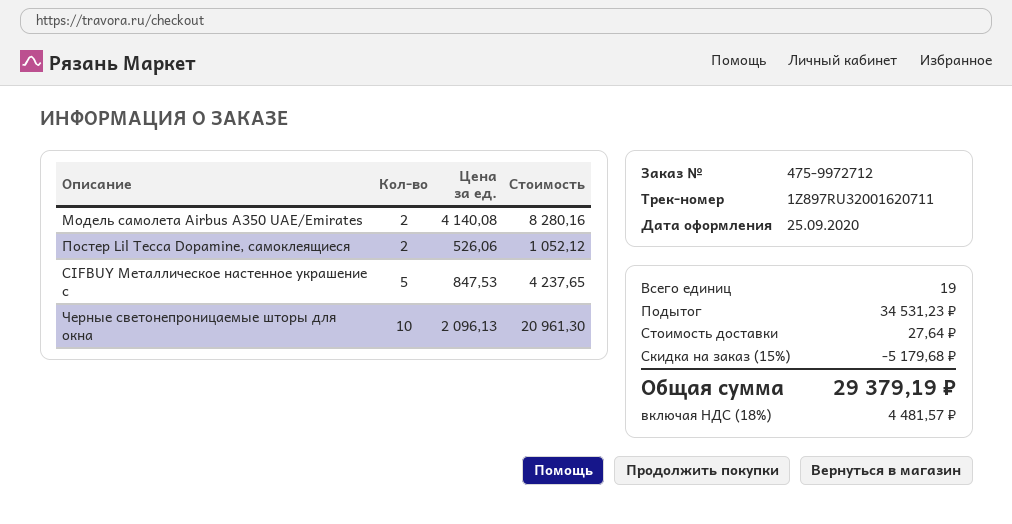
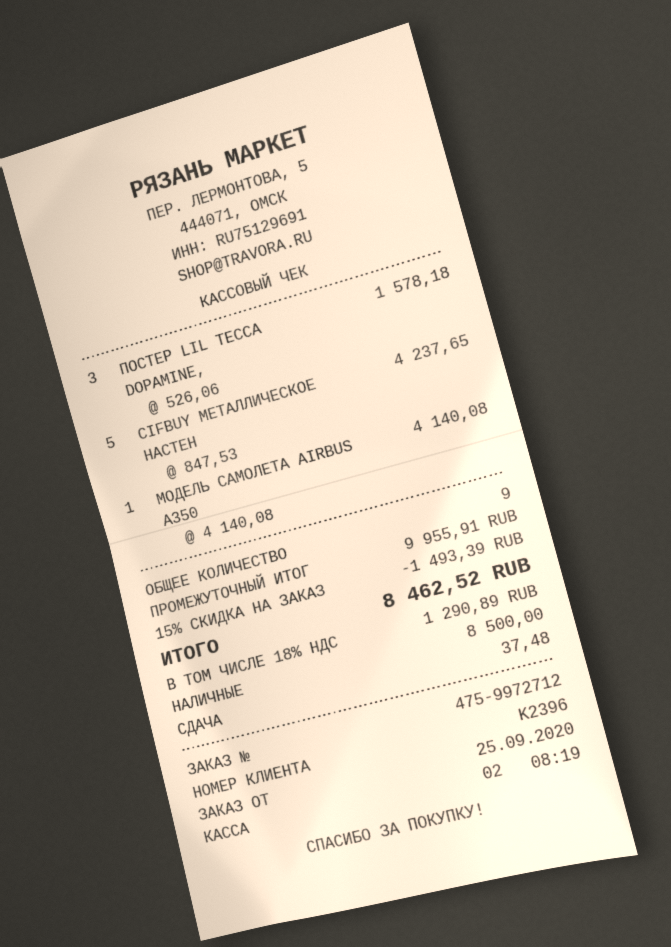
Модель самолета Airbus A350 UAE/Emirates: 2 x 4140.08 = 8280.16 -> 1 x 4140.08 = 4140.08
Постер Lil Tecca Dopamine, самоклеящиеся: 2 x 526.06 = 1052.12 -> 3 x 526.06 = 1578.18
Черные светонепроницаемые шторы для окна: 10 x 2096.13 = 20961.30 -> none
total quantity: 19 -> 9
subtotal: 34531.23 -> 9955.91
discount: 15% = 5179.68 -> 15% = 1493.39
shipping: 27.64 -> none
tax: 18% = 4481.57 -> 18% = 1290.89
total: 29379.19 -> 8462.52

